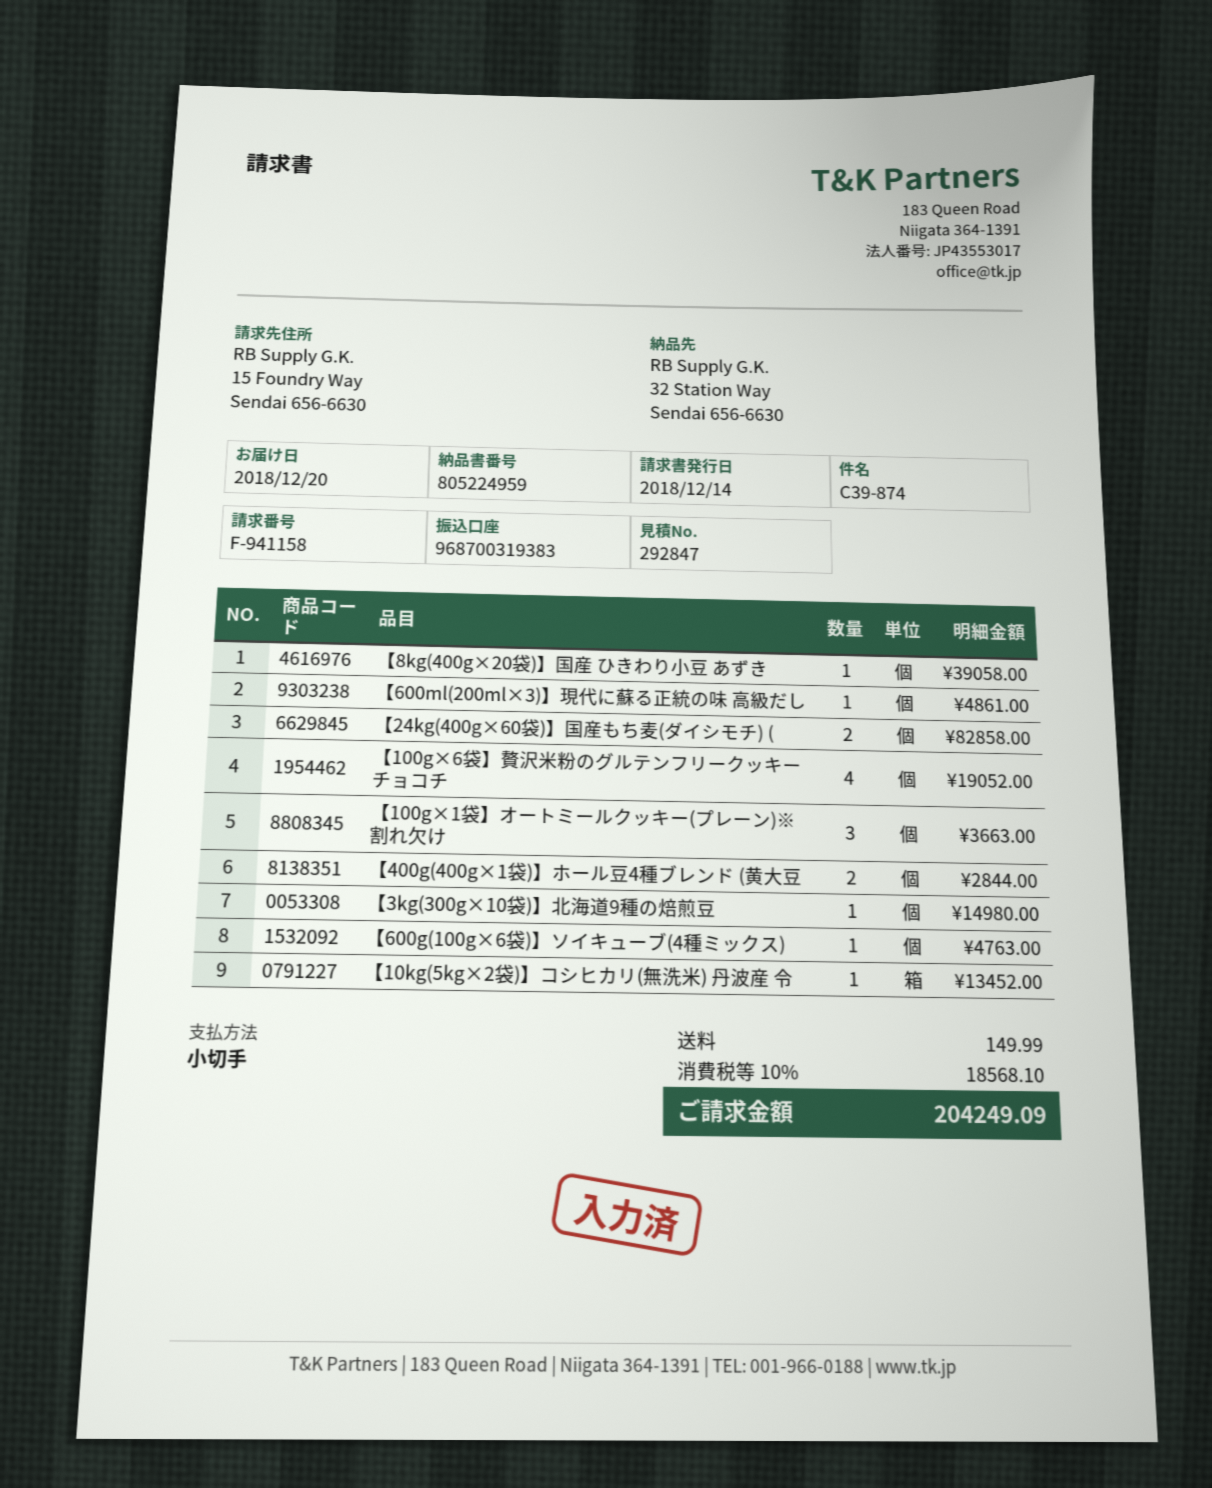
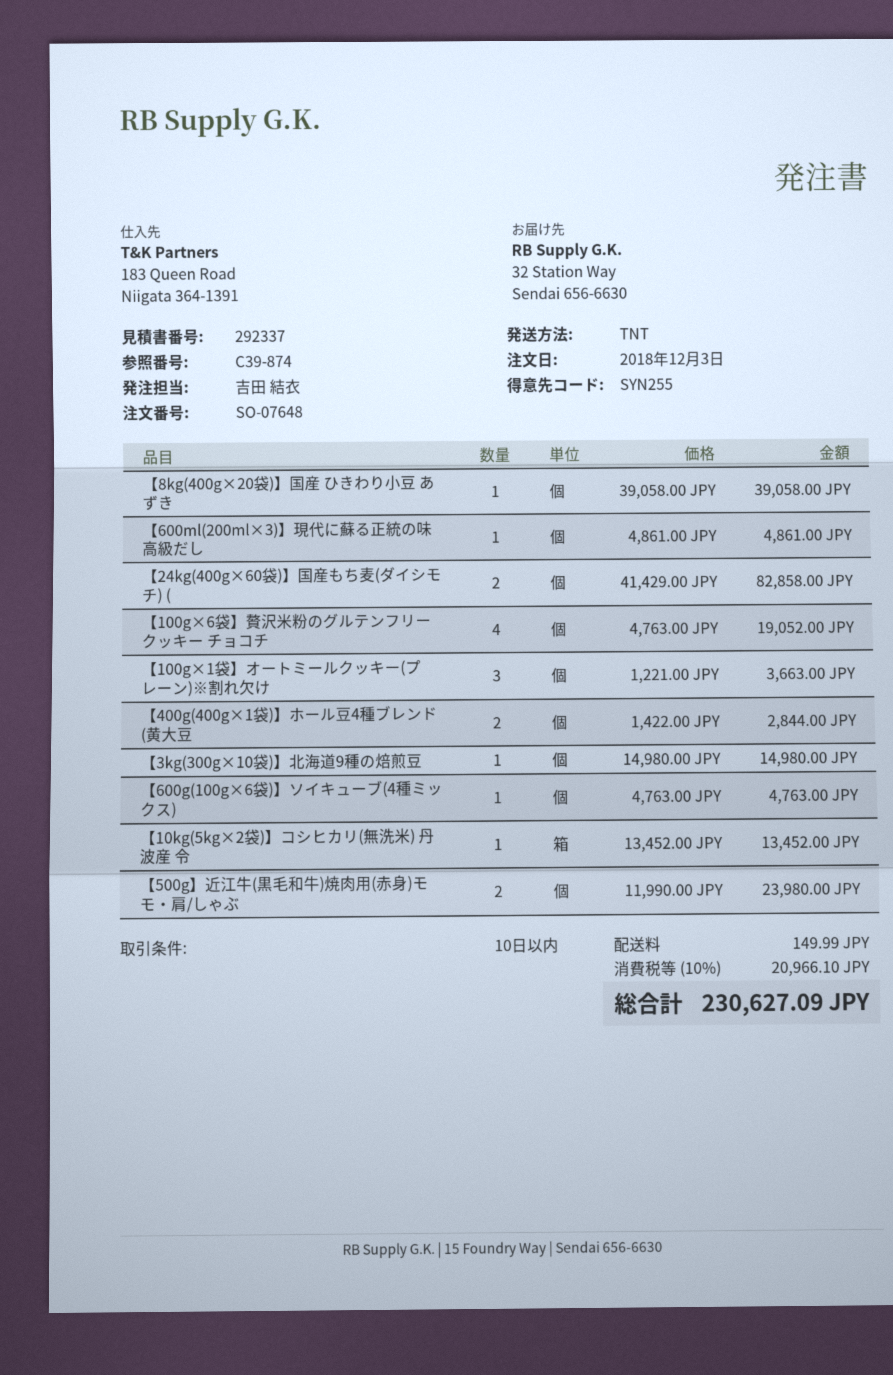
quote number: 292847 -> 292337
【500g】近江牛(黒毛和牛)焼肉用(赤身)モモ・肩/しゃぶ: none -> 2 for 23980.00
tax: 10% = 18568.10 -> 10% = 20966.10
total: 204249.09 -> 230627.09

